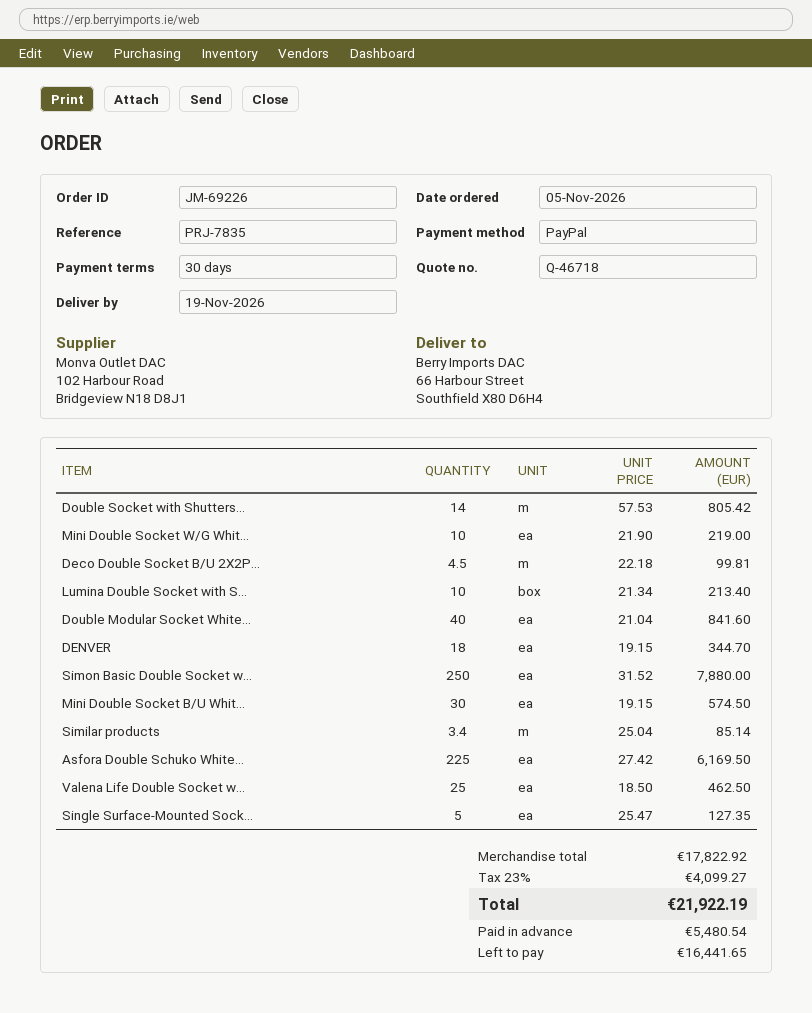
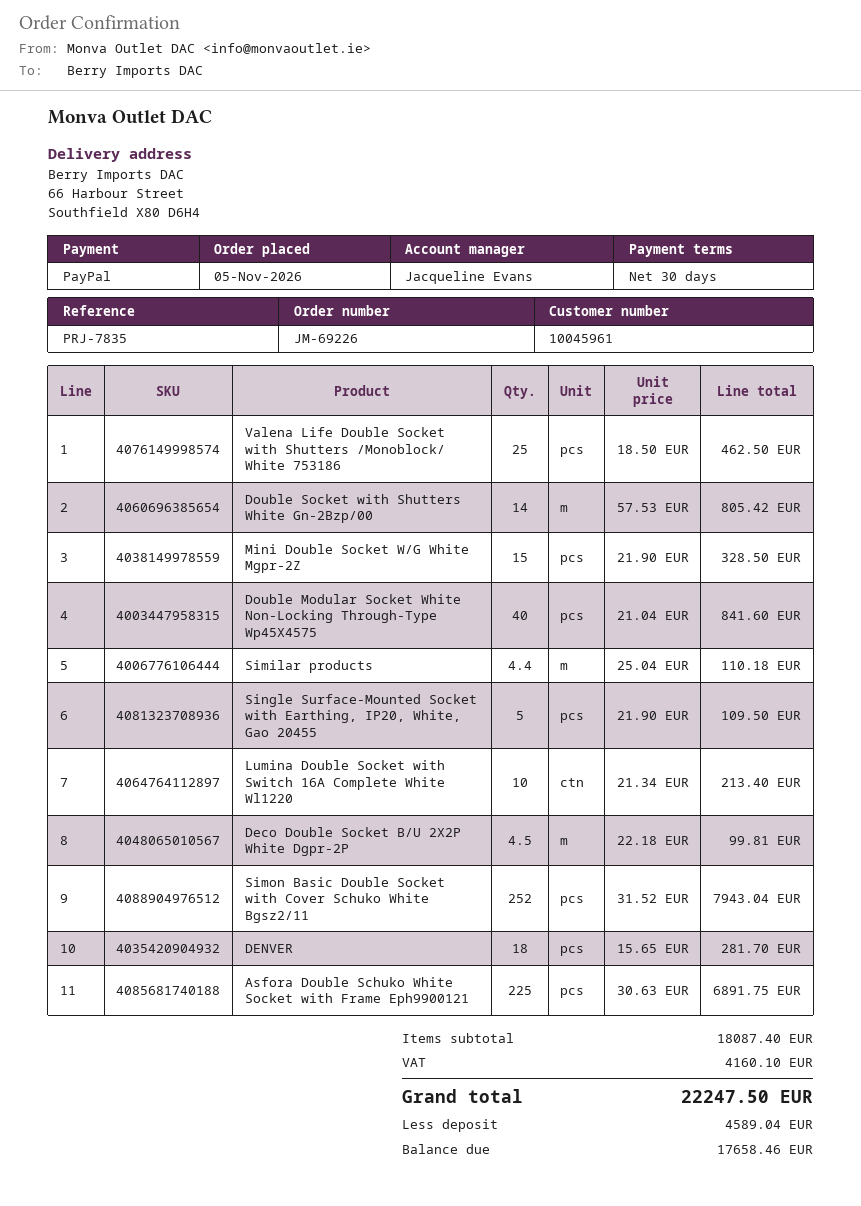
Mini Double Socket W/G Whit...: 10 x 21.90 = 219.00 -> 15 x 21.90 = 328.50
DENVER: 18 x 19.15 = 344.70 -> 18 x 15.65 = 281.70
Simon Basic Double Socket w...: 250 x 31.52 = 7880.00 -> 252 x 31.52 = 7943.04
Mini Double Socket B/U Whit...: 30 x 19.15 = 574.50 -> none
Similar products: 3.4 x 25.04 = 85.14 -> 4.4 x 25.04 = 110.18
Asfora Double Schuko White...: 225 x 27.42 = 6169.50 -> 225 x 30.63 = 6891.75
Single Surface-Mounted Sock...: 5 x 25.47 = 127.35 -> 5 x 21.90 = 109.50
subtotal: 17822.92 -> 18087.40
tax: 4099.27 -> 4160.10
total: 21922.19 -> 22247.50
deposit: 5480.54 -> 4589.04
balance: 16441.65 -> 17658.46

